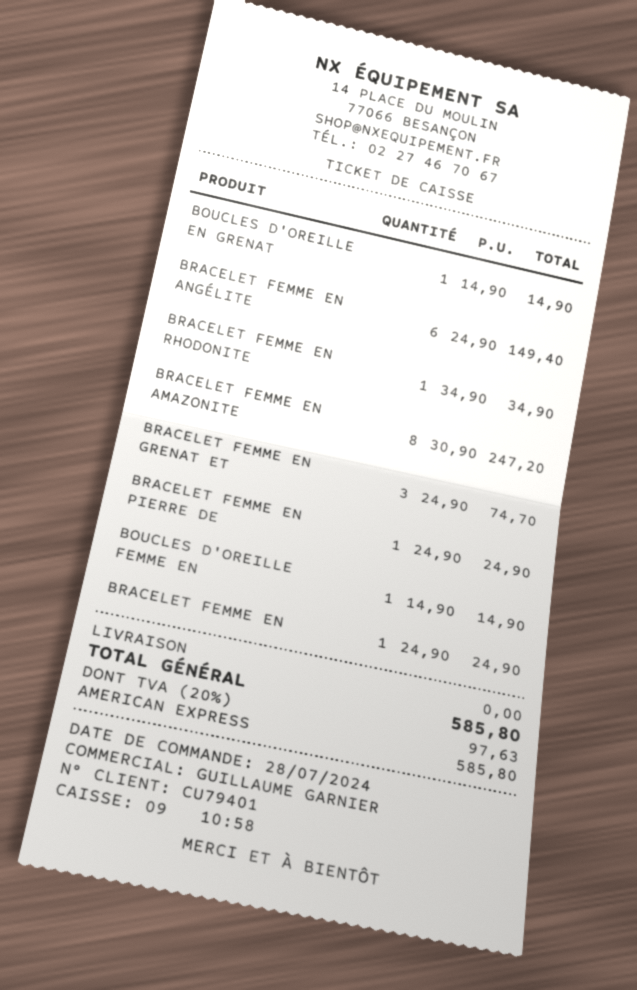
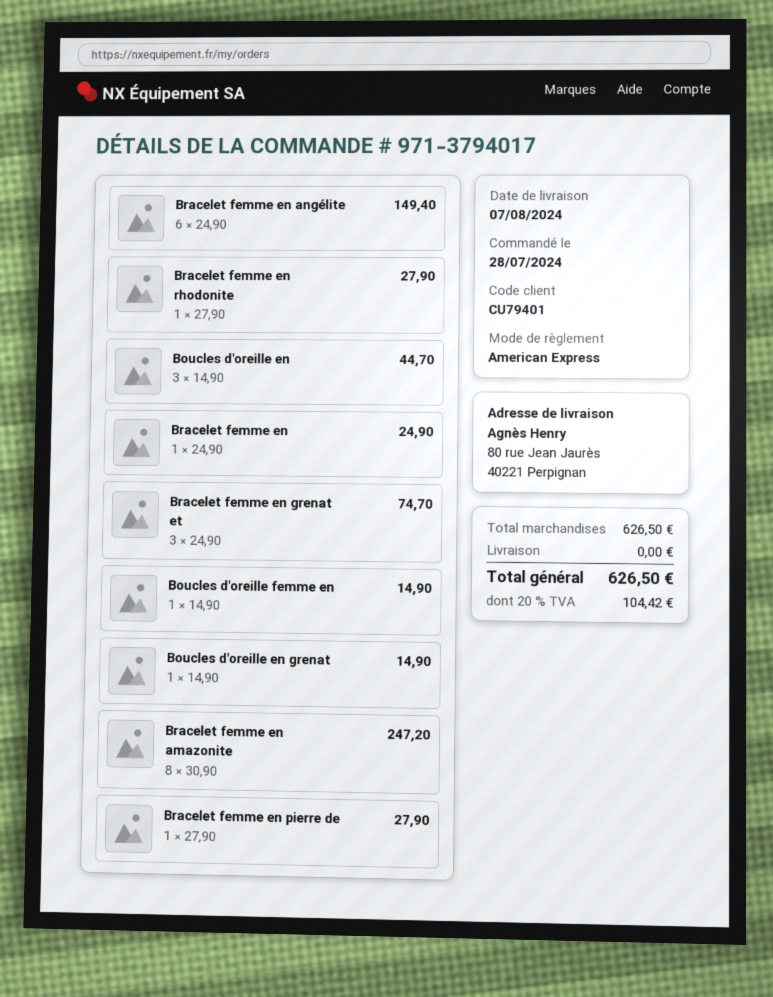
BRACELET FEMME EN RHODONITE: 1 x 34.90 = 34.90 -> 1 x 27.90 = 27.90
BRACELET FEMME EN PIERRE DE: 1 x 24.90 = 24.90 -> 1 x 27.90 = 27.90
Boucles d'oreille en: none -> 3 x 14.90 = 44.70
tax: 20% = 97.63 -> 20% = 104.42
total: 585.80 -> 626.50

